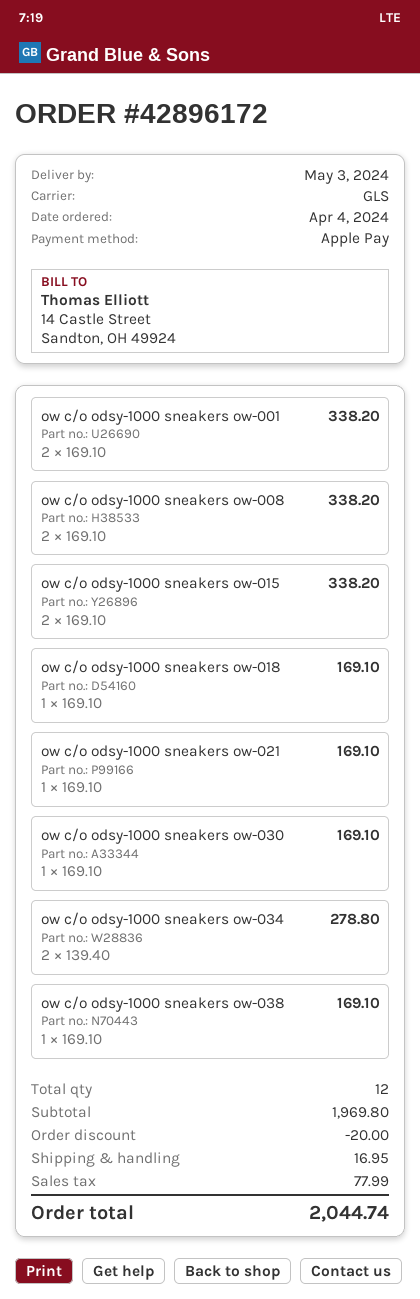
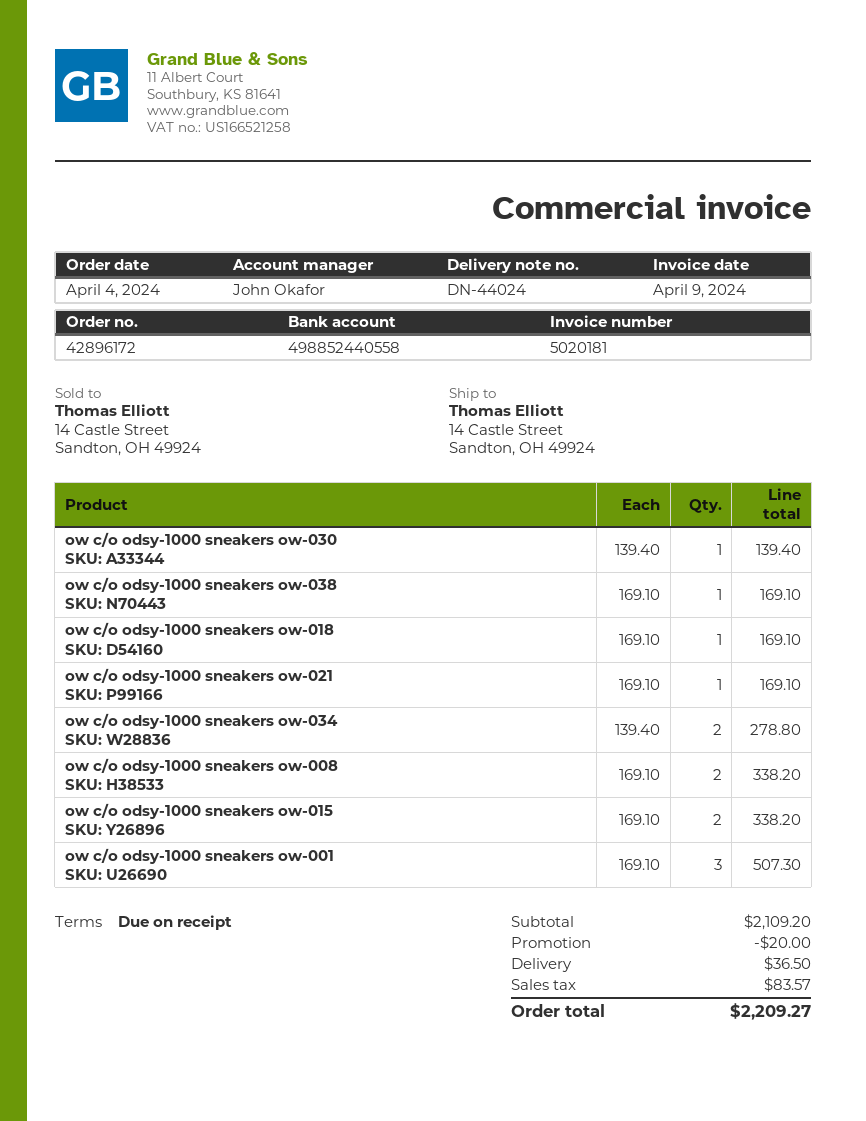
ow c/o odsy-1000 sneakers ow-001: 2 x 169.10 = 338.20 -> 3 x 169.10 = 507.30
ow c/o odsy-1000 sneakers ow-030: 1 x 169.10 = 169.10 -> 1 x 139.40 = 139.40
subtotal: 1969.80 -> 2109.20
shipping: 16.95 -> 36.50
tax: 77.99 -> 83.57
total: 2044.74 -> 2209.27

